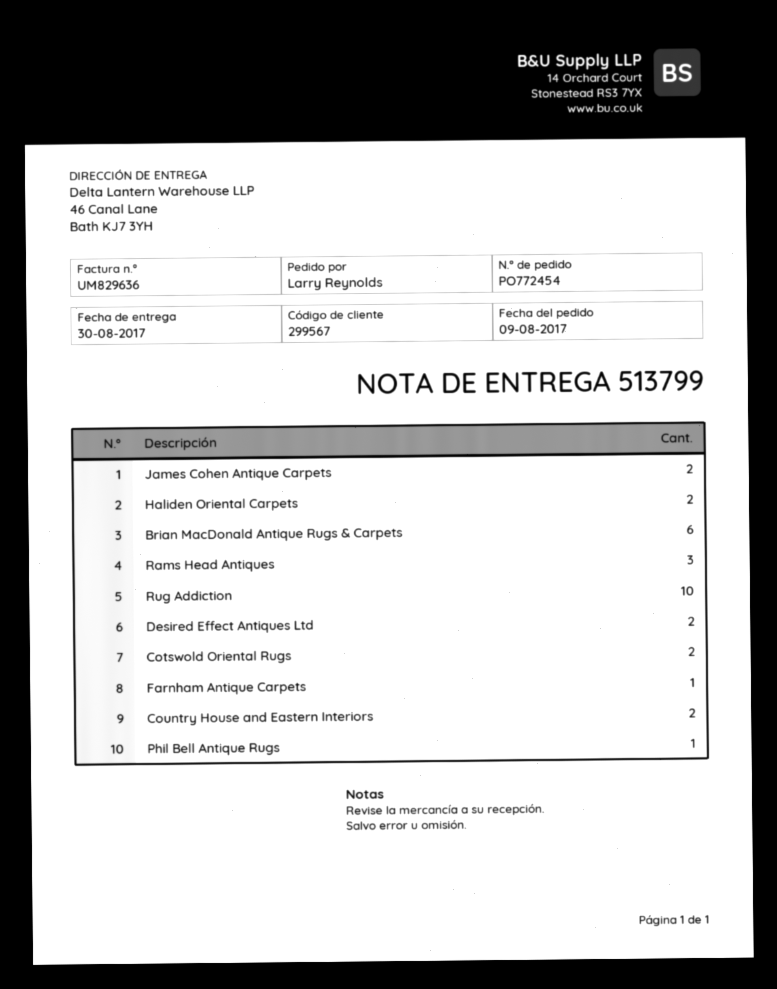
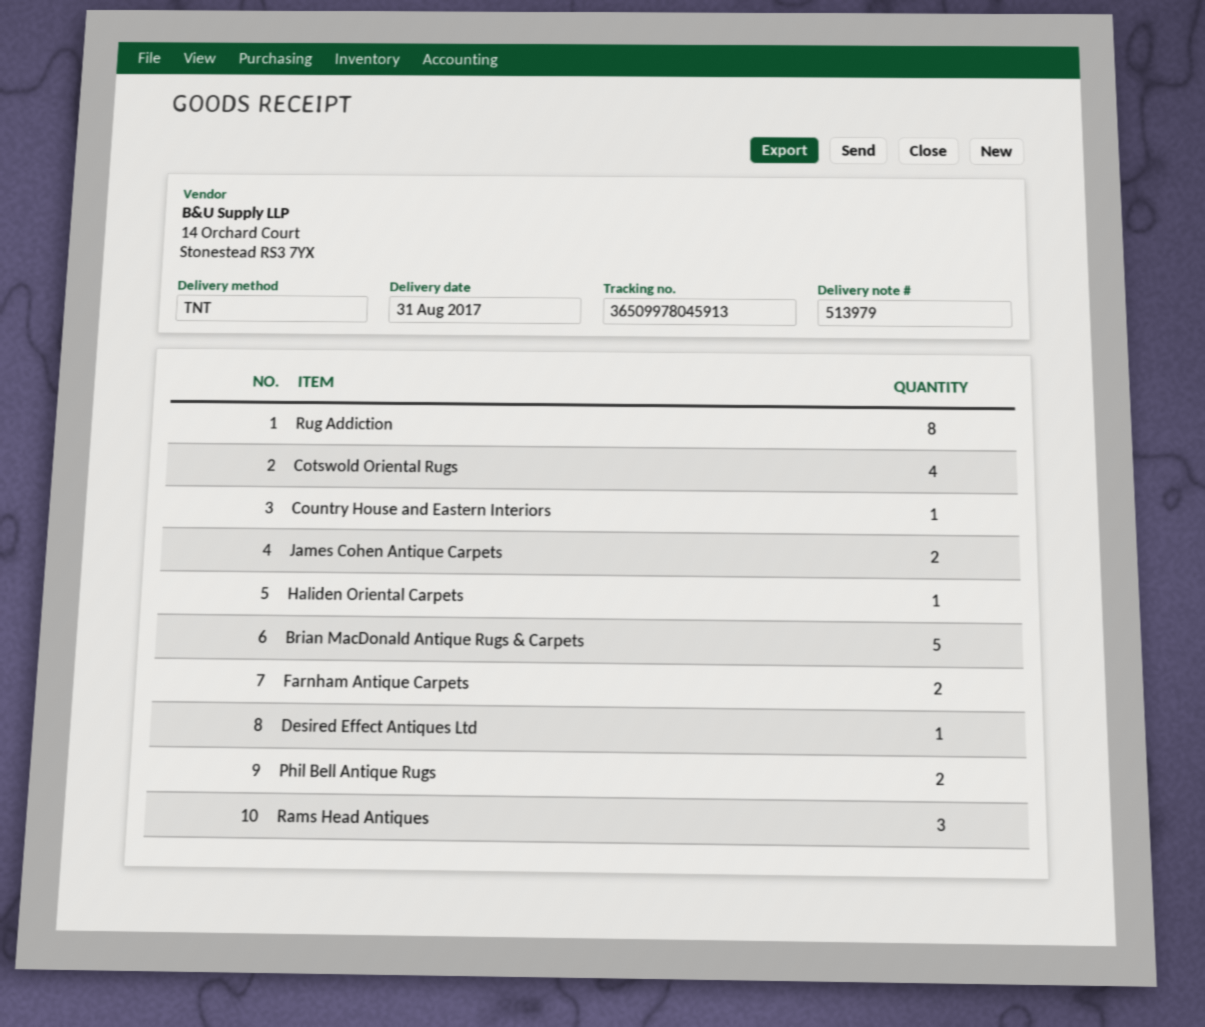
delivery note number: 513799 -> 513979
delivery date: 2017-08-30 -> 2017-08-31
Haliden Oriental Carpets: 2 -> 1
Brian MacDonald Antique Rugs & Carpets: 6 -> 5
Rug Addiction: 10 -> 8
Desired Effect Antiques Ltd: 2 -> 1
Cotswold Oriental Rugs: 2 -> 4
Farnham Antique Carpets: 1 -> 2
Country House and Eastern Interiors: 2 -> 1
Phil Bell Antique Rugs: 1 -> 2

